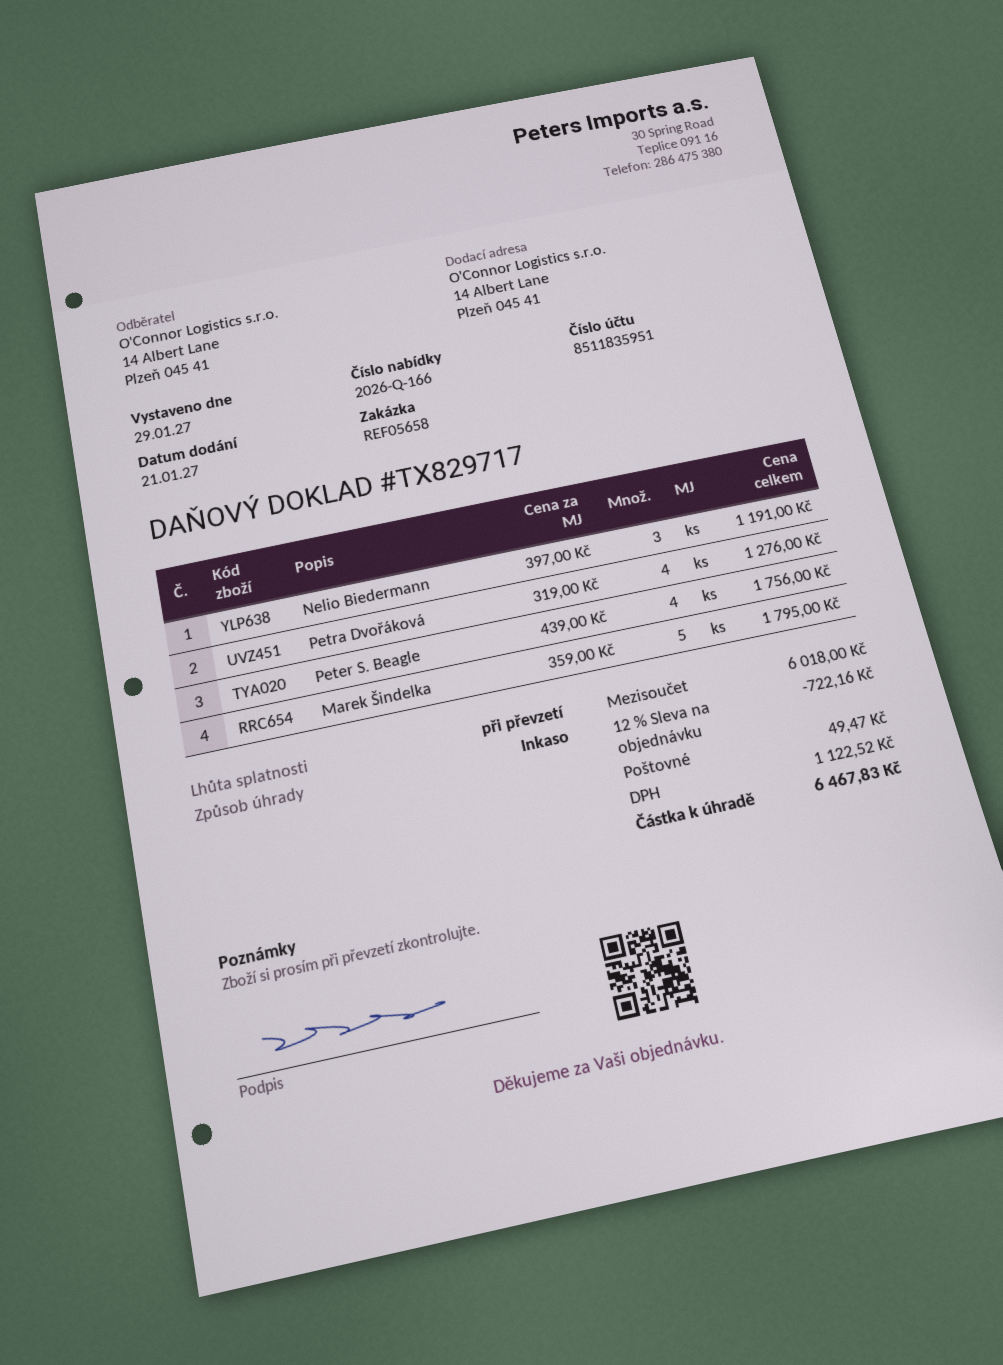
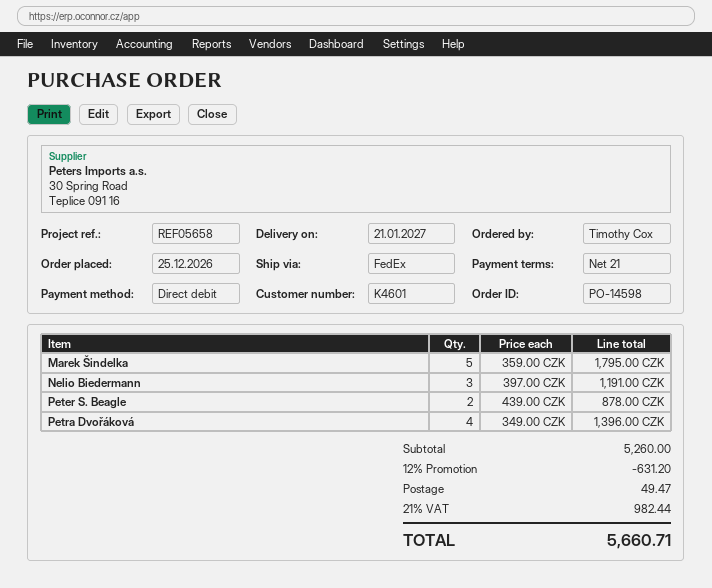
payment terms: on receipt -> 21 days
Petra Dvořáková: 4 x 319.00 = 1276.00 -> 4 x 349.00 = 1396.00
Peter S. Beagle: 4 x 439.00 = 1756.00 -> 2 x 439.00 = 878.00
subtotal: 6018.00 -> 5260.00
discount: 12% = 722.16 -> 12% = 631.20
tax: 1122.52 -> 982.44
total: 6467.83 -> 5660.71

